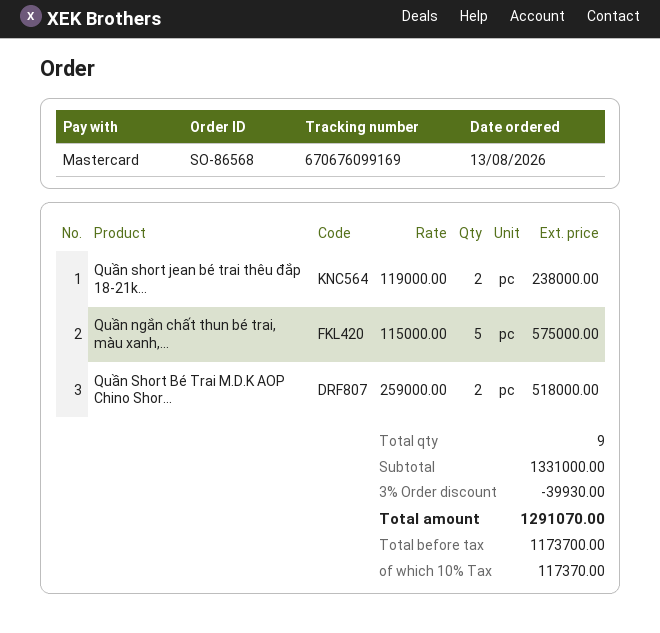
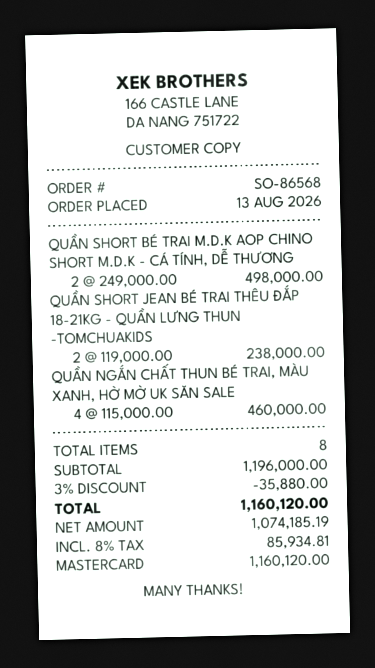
Quần ngắn chất thun bé trai, màu xanh,...: 5 x 115000.00 = 575000.00 -> 4 x 115000.00 = 460000.00
Quần Short Bé Trai M.D.K AOP Chino Shor...: 2 x 259000.00 = 518000.00 -> 2 x 249000.00 = 498000.00
total quantity: 9 -> 8
subtotal: 1331000.00 -> 1196000.00
discount: 3% = 39930.00 -> 3% = 35880.00
net: 1173700.00 -> 1074185.19
tax: 10% = 117370.00 -> 8% = 85934.81
total: 1291070.00 -> 1160120.00

